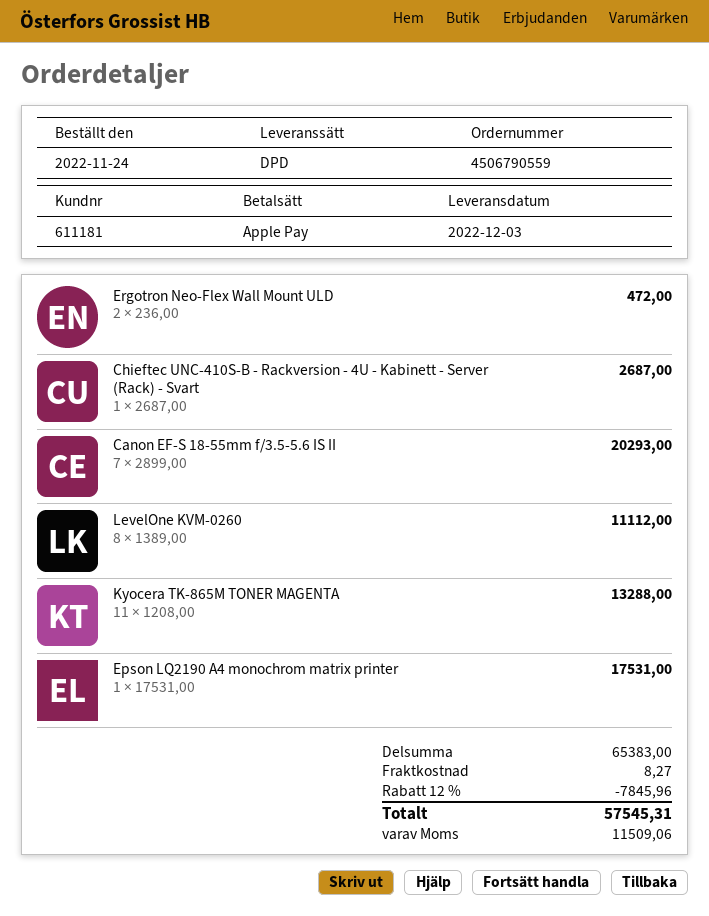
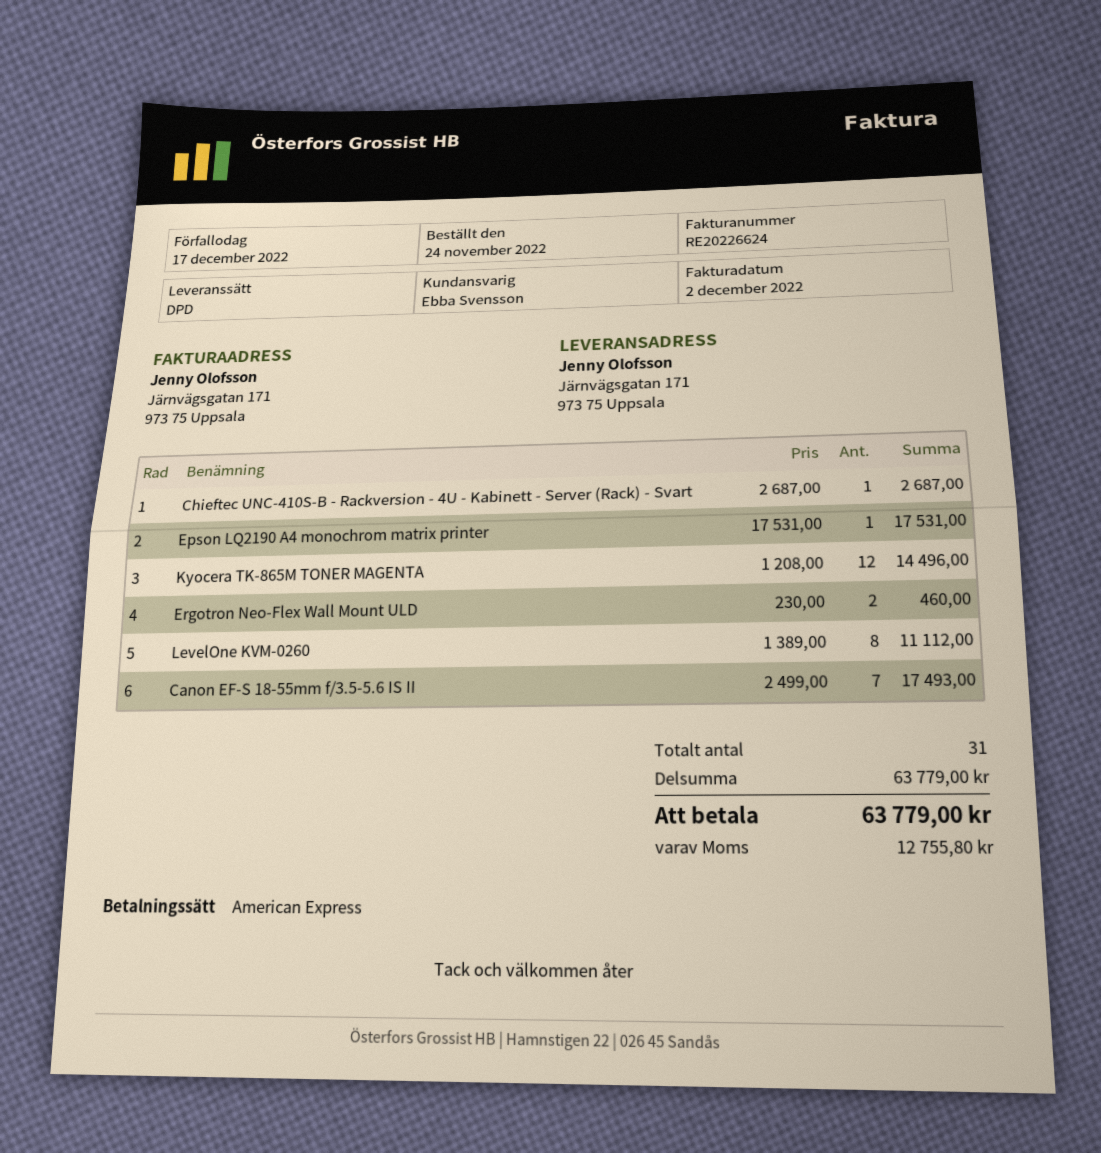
payment method: Apple Pay -> American Express
Ergotron Neo-Flex Wall Mount ULD: 2 x 236.00 = 472.00 -> 2 x 230.00 = 460.00
Canon EF-S 18-55mm f/3.5-5.6 IS II: 7 x 2899.00 = 20293.00 -> 7 x 2499.00 = 17493.00
Kyocera TK-865M TONER MAGENTA: 11 x 1208.00 = 13288.00 -> 12 x 1208.00 = 14496.00
subtotal: 65383.00 -> 63779.00
discount: 12% = 7845.96 -> none
shipping: 8.27 -> none
tax: 11509.06 -> 12755.80
total: 57545.31 -> 63779.00

